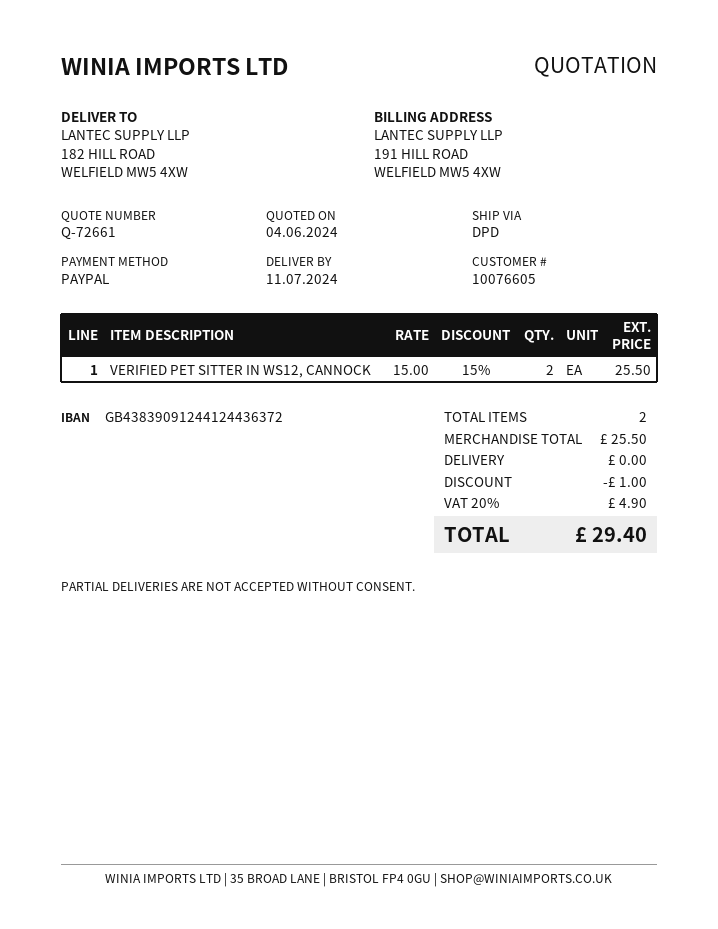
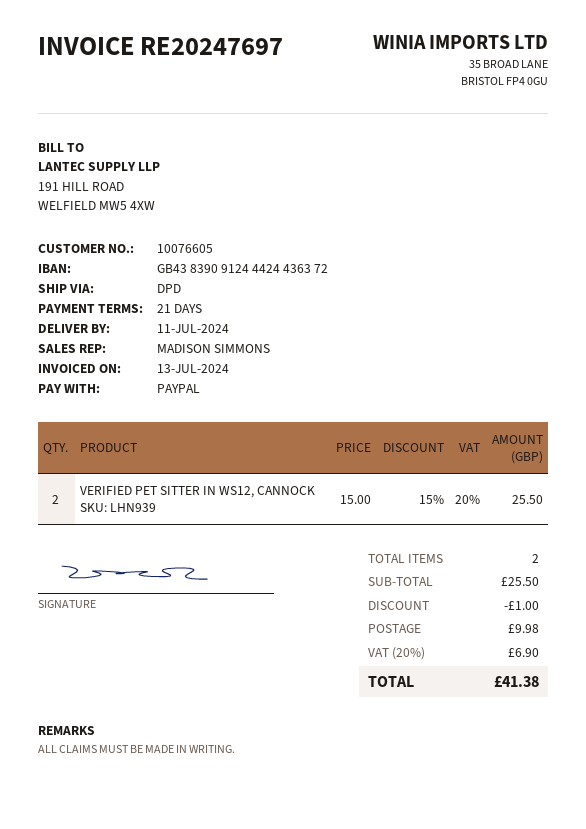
bank account: GB43839091244124436372 -> GB43839091244424436372
shipping: 0.00 -> 9.98
tax: 20% = 4.90 -> 20% = 6.90
total: 29.40 -> 41.38

